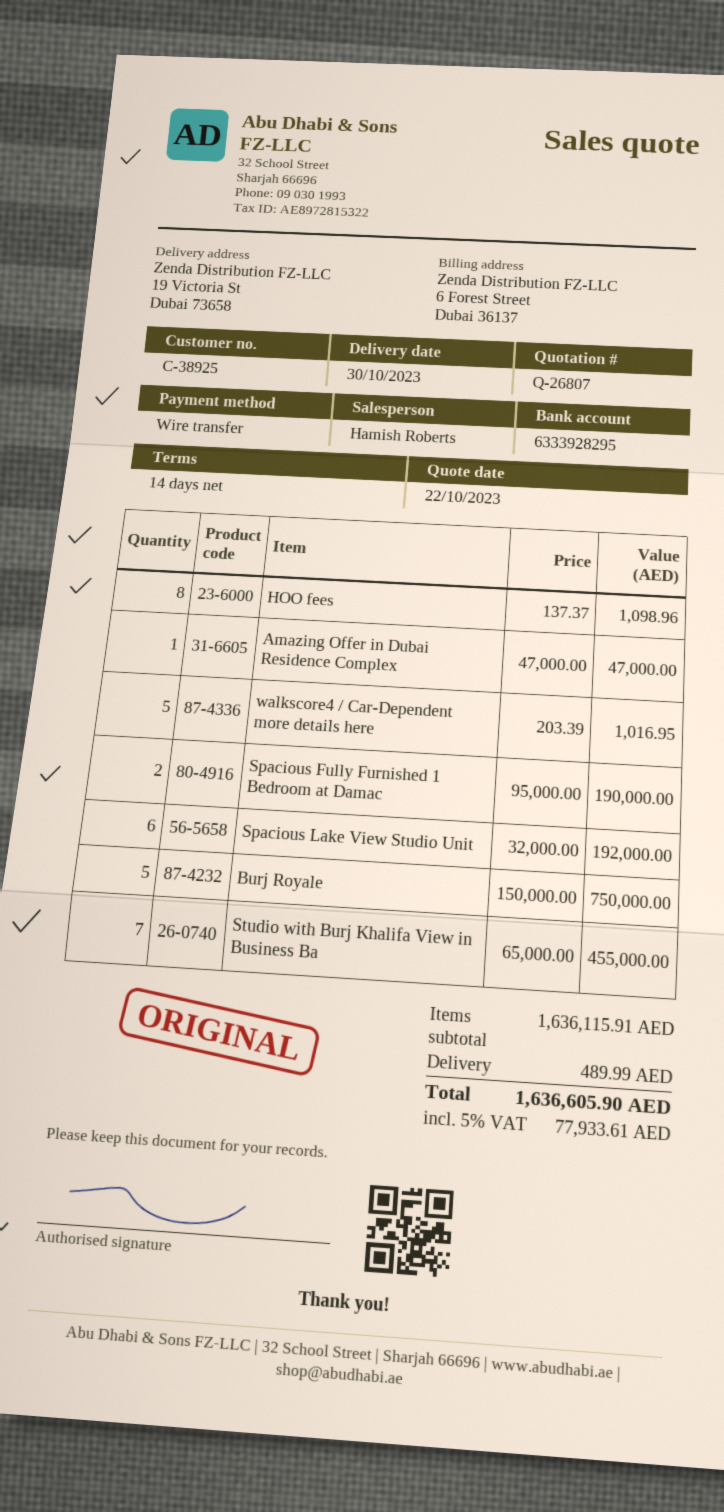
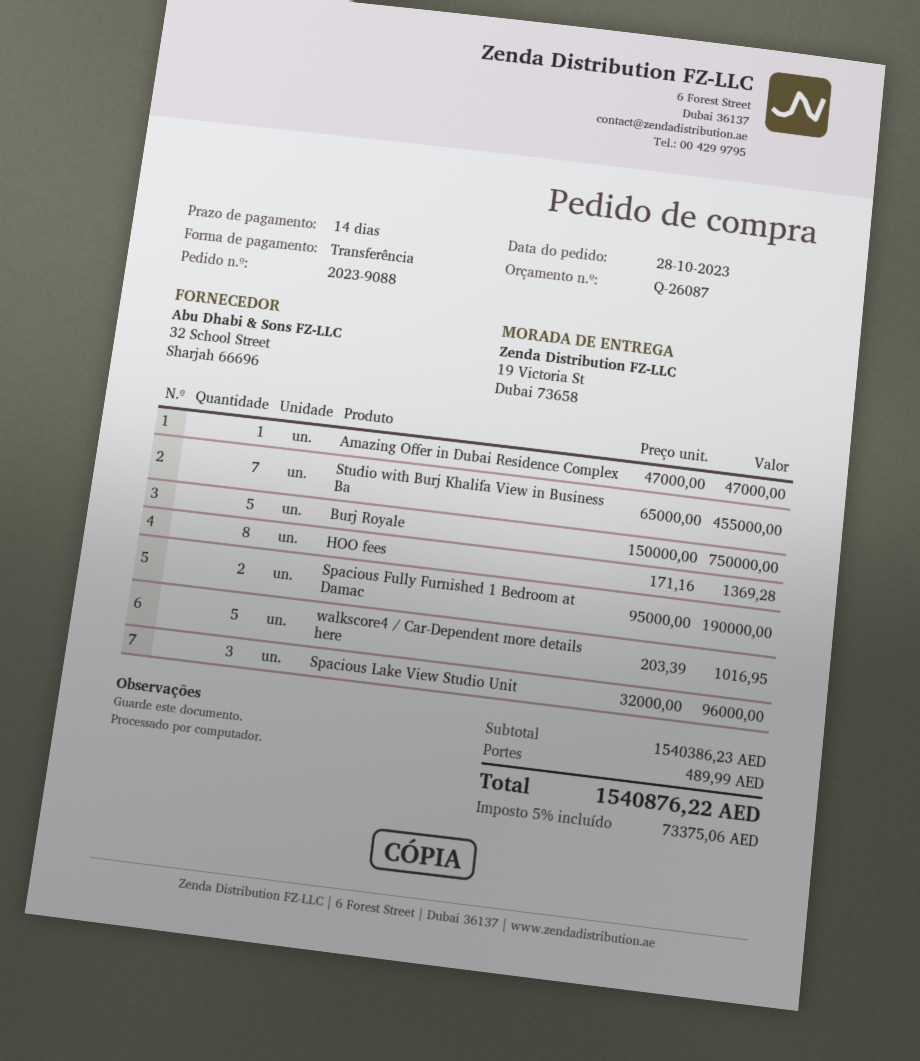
quote number: Q-26807 -> Q-26087
HOO fees: 8 x 137.37 = 1098.96 -> 8 x 171.16 = 1369.28
Spacious Lake View Studio Unit: 6 x 32000.00 = 192000.00 -> 3 x 32000.00 = 96000.00
subtotal: 1636115.91 -> 1540386.23
tax: 5% = 77933.61 -> 5% = 73375.06
total: 1636605.90 -> 1540876.22

